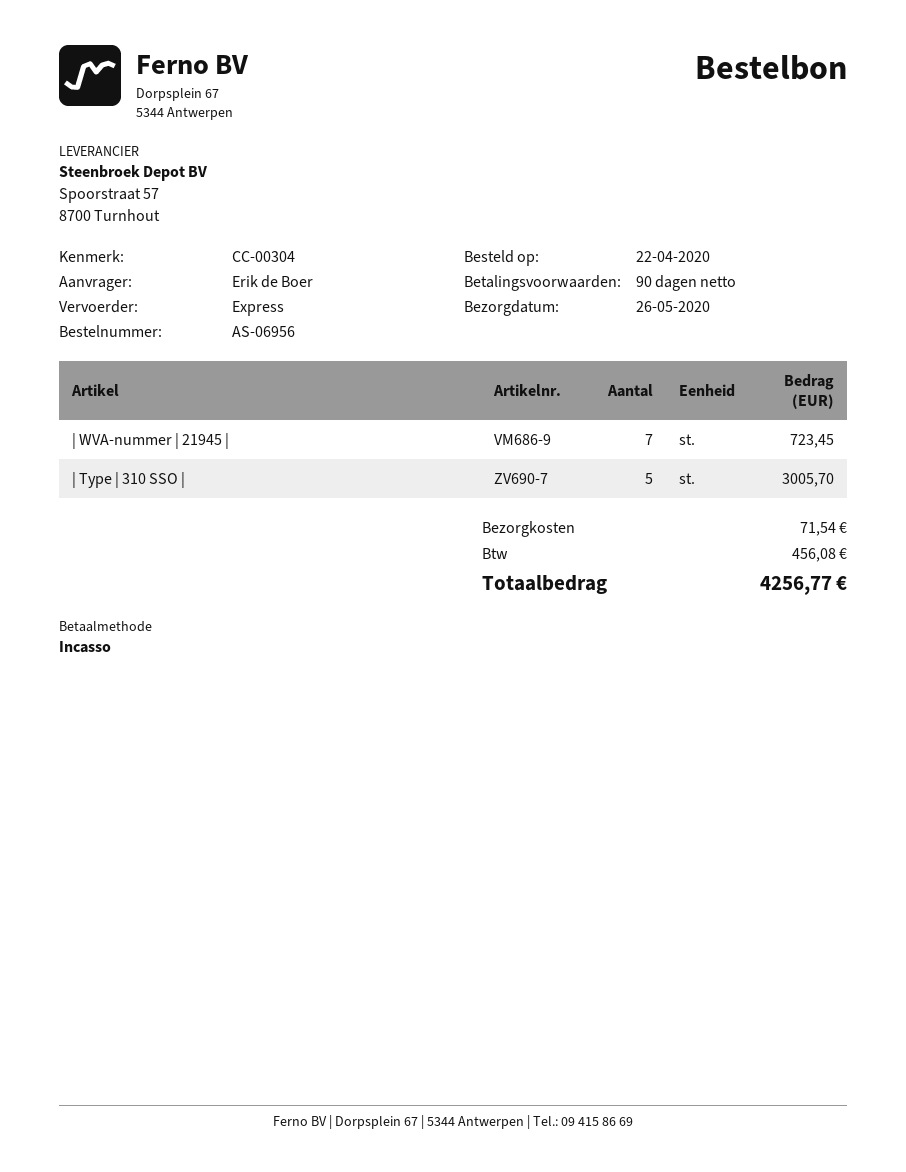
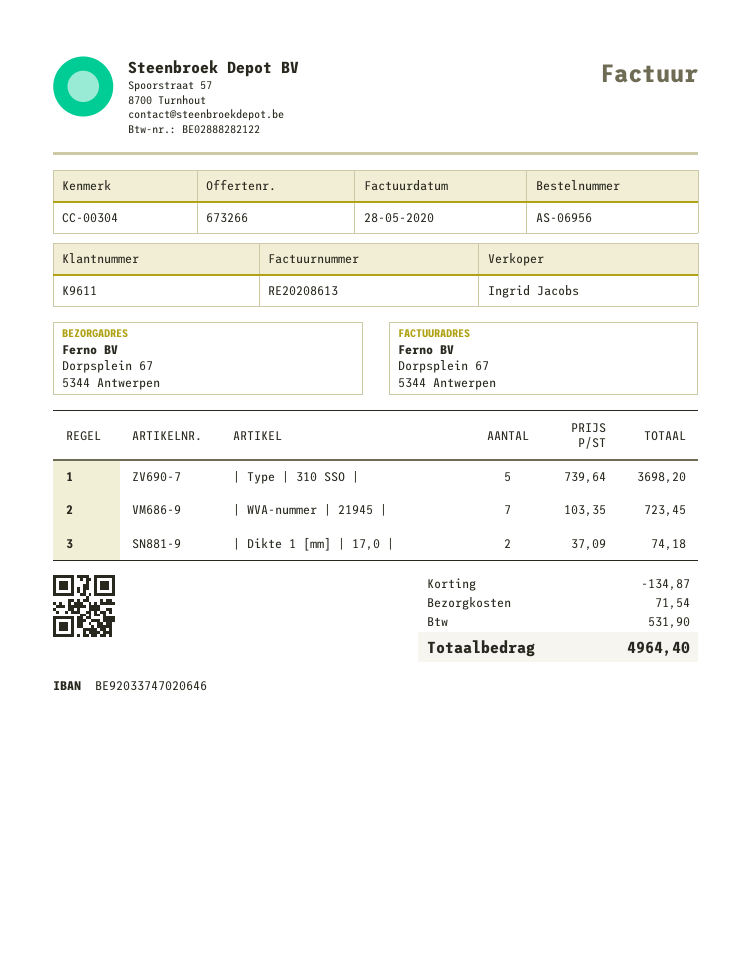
| Type | 310 SSO |: 5 for 3005.70 -> 5 for 3698.20
| Dikte 1 [mm] | 17,0 |: none -> 2 for 74.18
discount: none -> 134.87
tax: 456.08 -> 531.90
total: 4256.77 -> 4964.40

